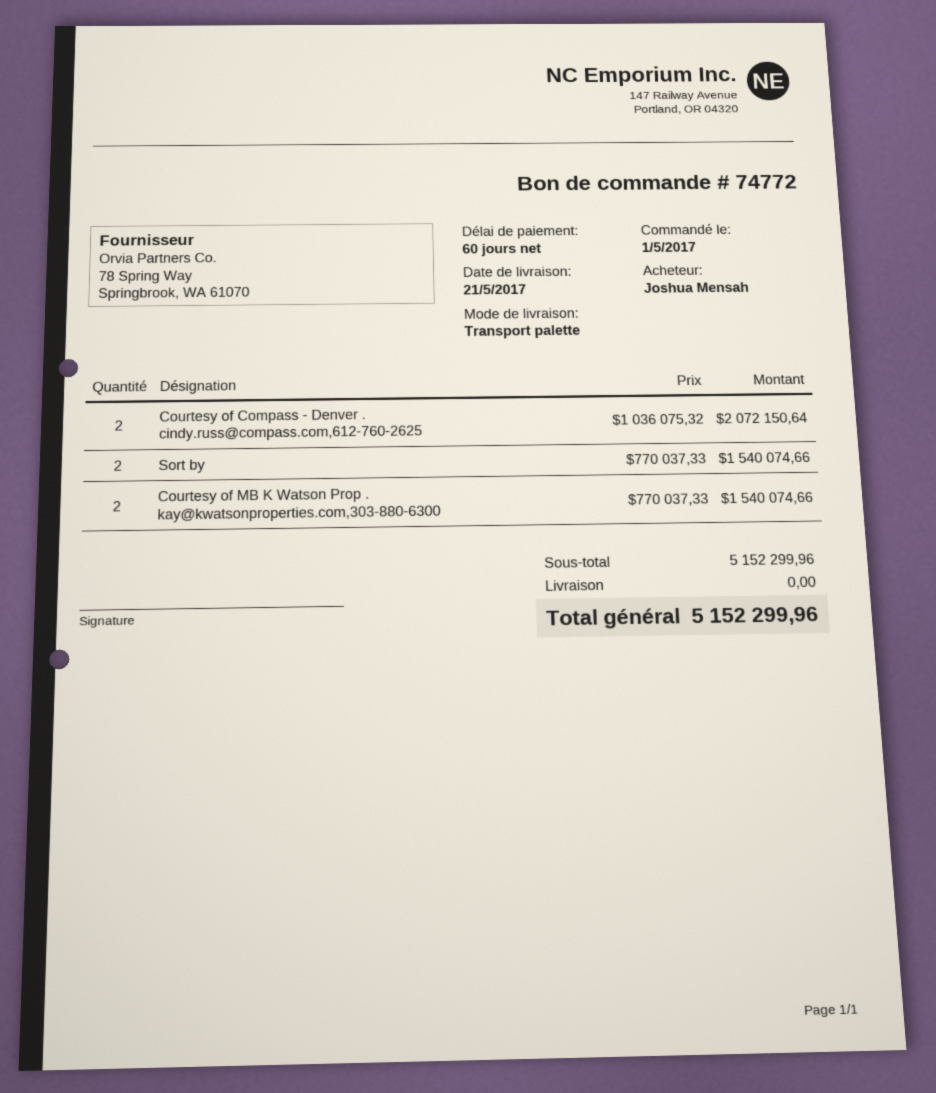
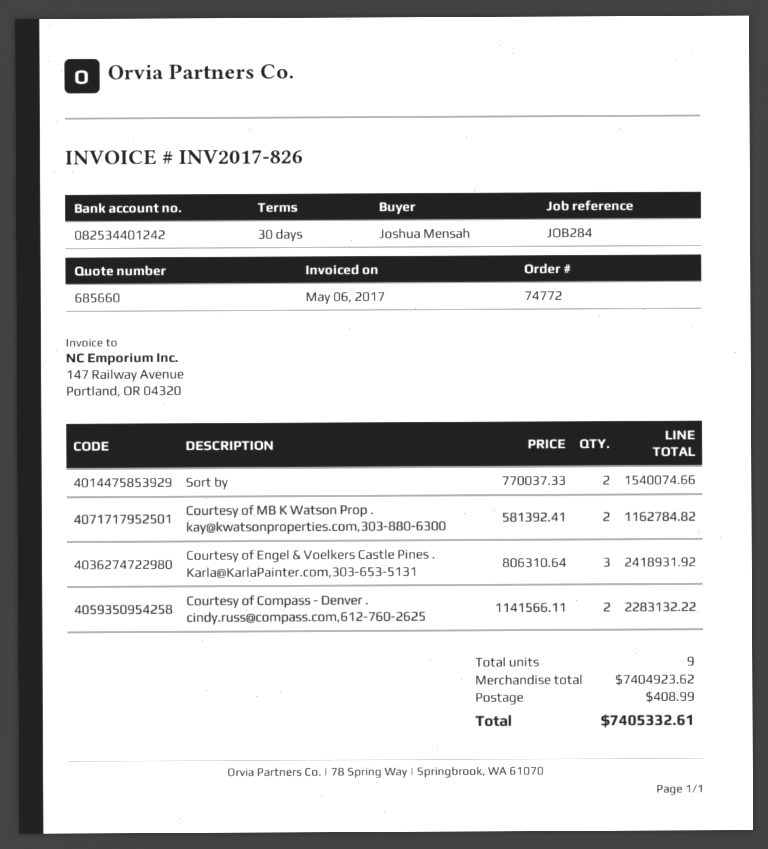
payment terms: 60 days -> 30 days
Courtesy of Compass - Denver . cindy.russ@compass.com,612-760-2625: 2 x 1036075.32 = 2072150.64 -> 2 x 1141566.11 = 2283132.22
Courtesy of MB K Watson Prop . kay@kwatsonproperties.com,303-880-6300: 2 x 770037.33 = 1540074.66 -> 2 x 581392.41 = 1162784.82
Courtesy of Engel & Voelkers Castle Pines . Karla@KarlaPainter.com,303-653-5131: none -> 3 x 806310.64 = 2418931.92
subtotal: 5152299.96 -> 7404923.62
shipping: 0.00 -> 408.99
total: 5152299.96 -> 7405332.61

